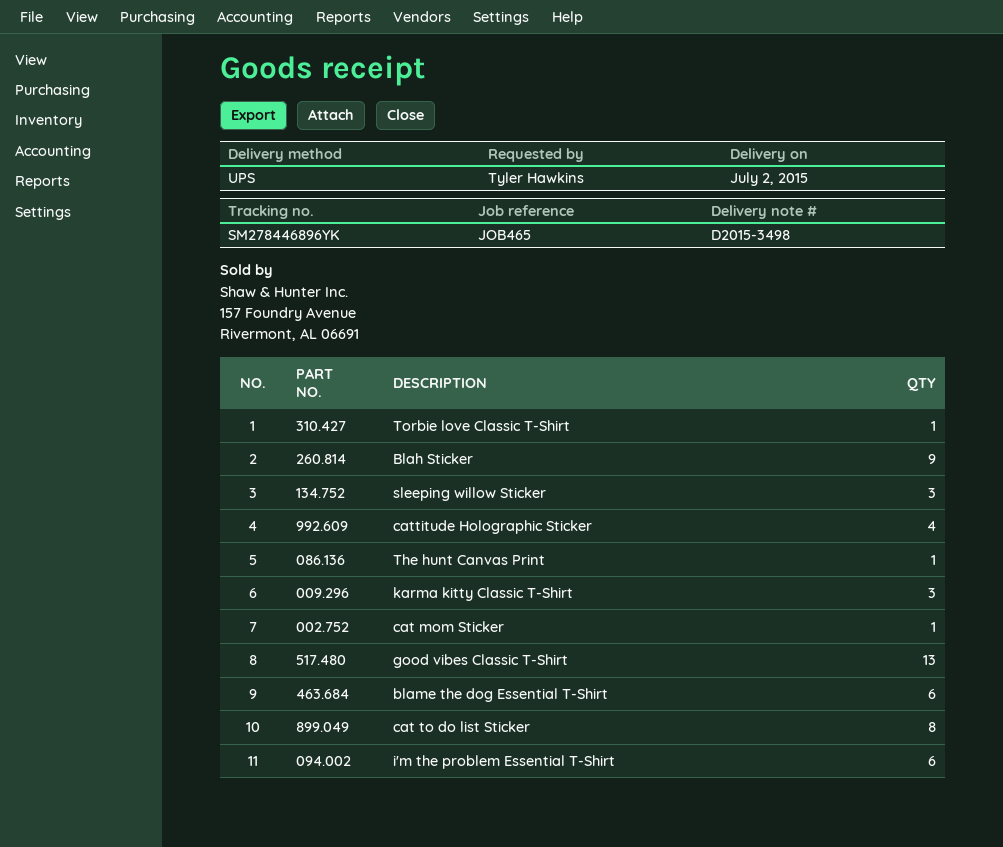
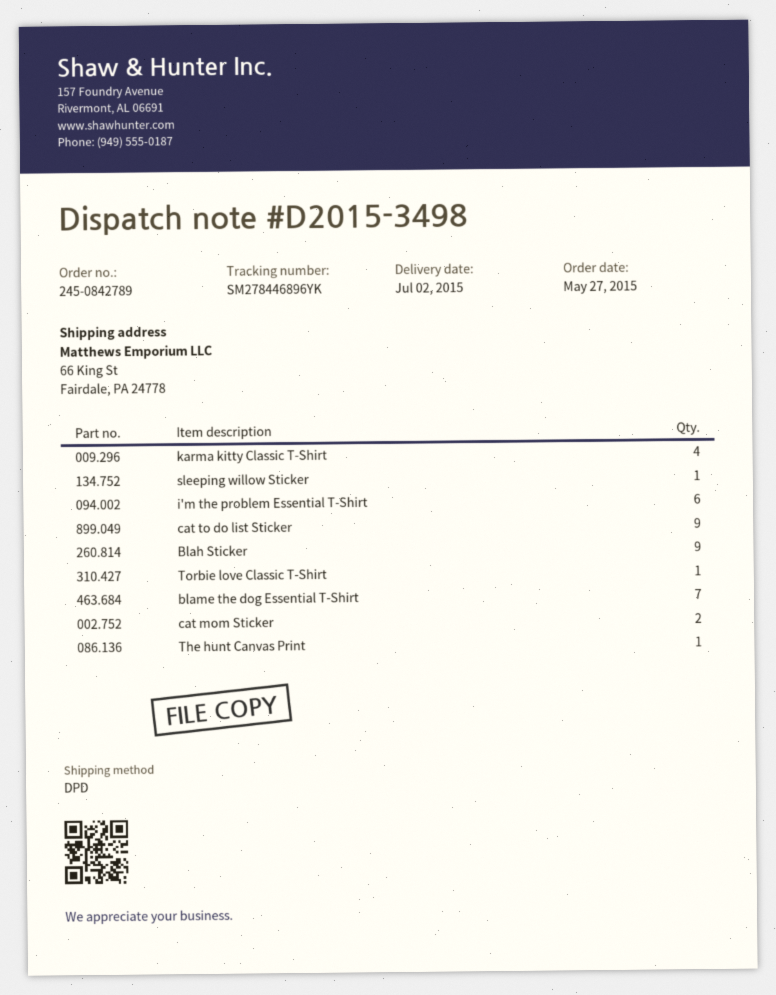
shipping method: UPS -> DPD
sleeping willow Sticker: 3 -> 1
cattitude Holographic Sticker: 4 -> none
karma kitty Classic T-Shirt: 3 -> 4
cat mom Sticker: 1 -> 2
good vibes Classic T-Shirt: 13 -> none
blame the dog Essential T-Shirt: 6 -> 7
cat to do list Sticker: 8 -> 9

